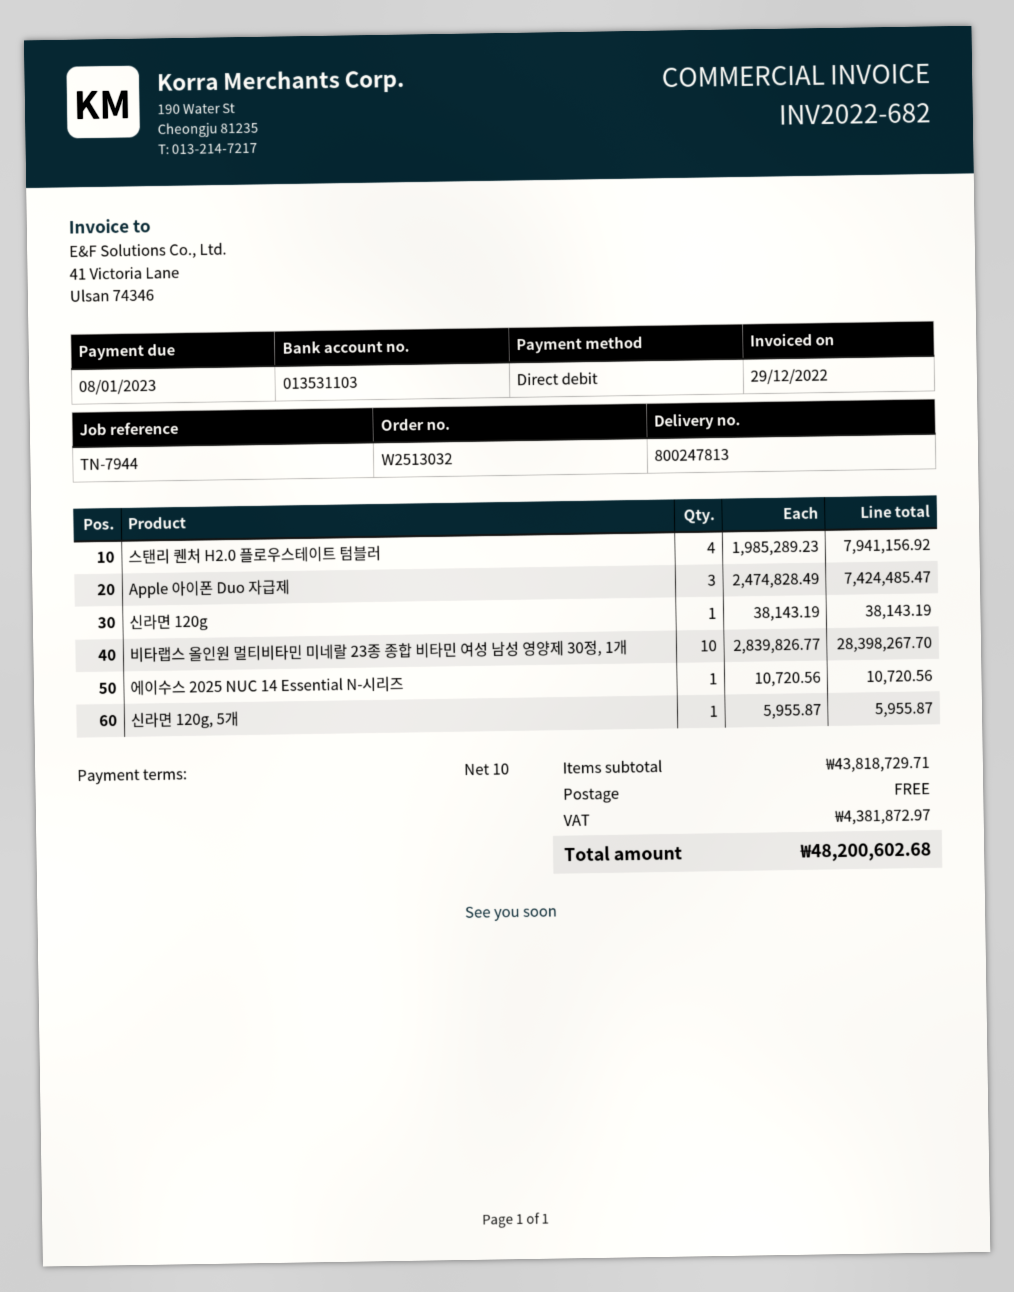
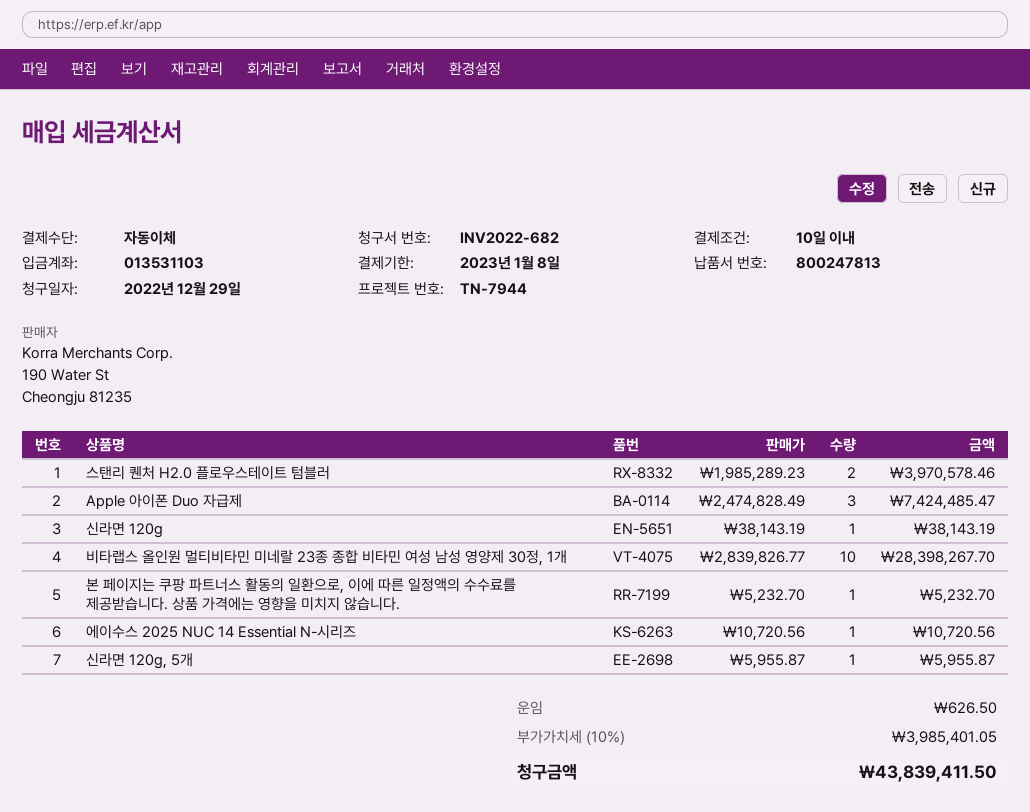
스탠리 퀜처 H2.0 플로우스테이트 텀블러: 4 x 1985289.23 = 7941156.92 -> 2 x 1985289.23 = 3970578.46
본 페이지는 쿠팡 파트너스 활동의 일환으로, 이에 따른 일정액의 수수료를 제공받습니다. 상품 가격에는 영향을 미치지 않습니다.: none -> 1 x 5232.70 = 5232.70
shipping: 0.00 -> 626.50
tax: 4381872.97 -> 3985401.05
total: 48200602.68 -> 43839411.50

